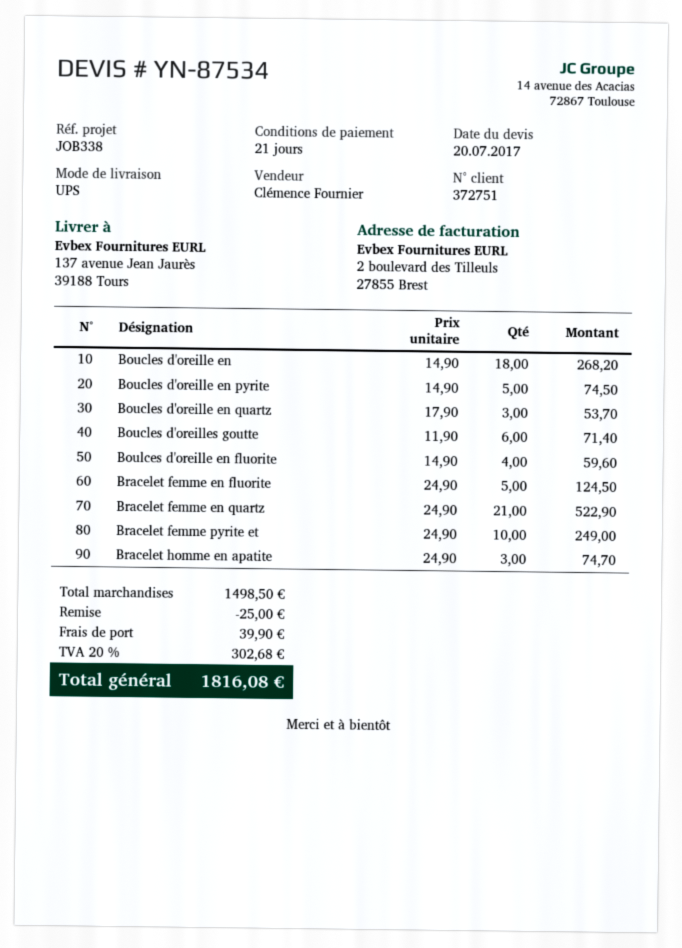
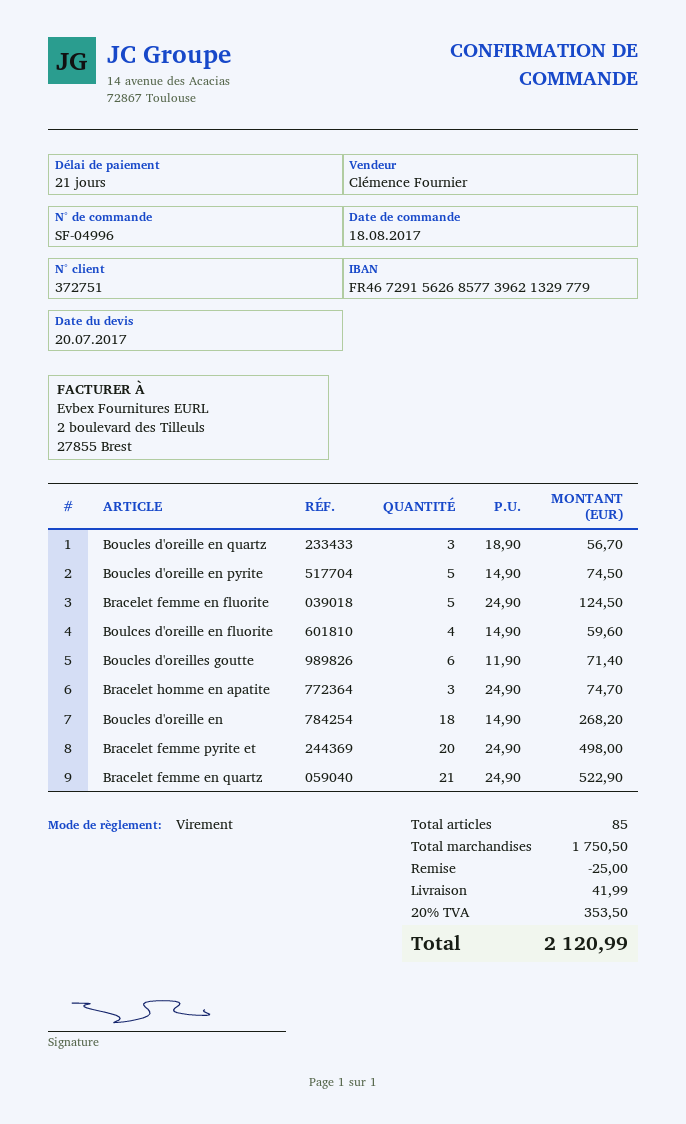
Boucles d'oreille en quartz: 3 x 17.90 = 53.70 -> 3 x 18.90 = 56.70
Bracelet femme pyrite et: 10 x 24.90 = 249.00 -> 20 x 24.90 = 498.00
subtotal: 1498.50 -> 1750.50
shipping: 39.90 -> 41.99
tax: 20% = 302.68 -> 20% = 353.50
total: 1816.08 -> 2120.99

